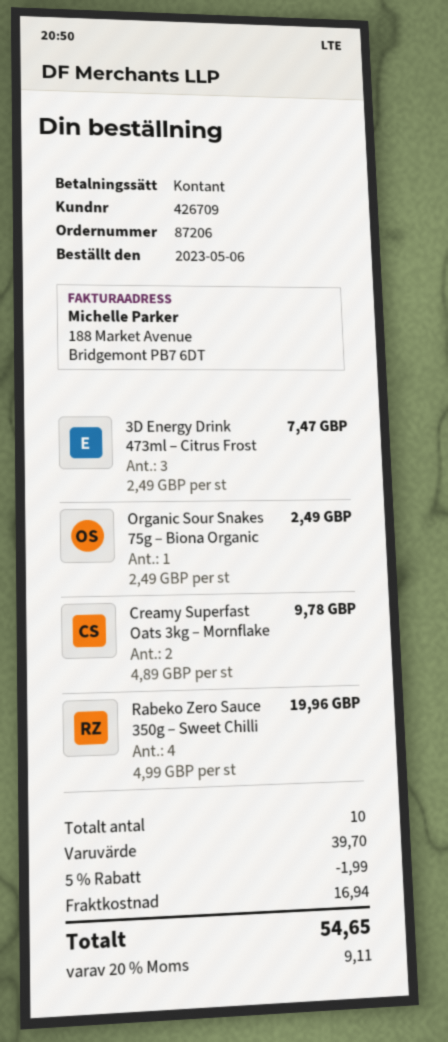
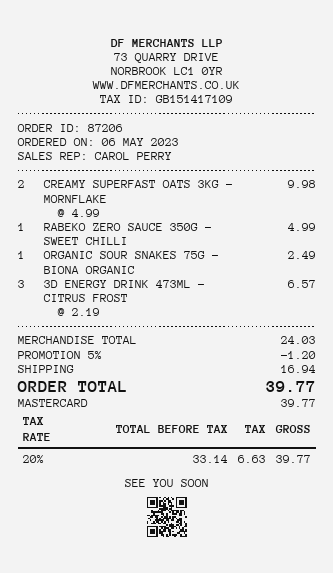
payment method: cash -> Mastercard
3D Energy Drink 473ml – Citrus Frost: 3 x 2.49 = 7.47 -> 3 x 2.19 = 6.57
Creamy Superfast Oats 3kg – Mornflake: 2 x 4.89 = 9.78 -> 2 x 4.99 = 9.98
Rabeko Zero Sauce 350g – Sweet Chilli: 4 x 4.99 = 19.96 -> 1 x 4.99 = 4.99
subtotal: 39.70 -> 24.03
discount: 5% = 1.99 -> 5% = 1.20
tax: 20% = 9.11 -> 20% = 6.63
total: 54.65 -> 39.77

